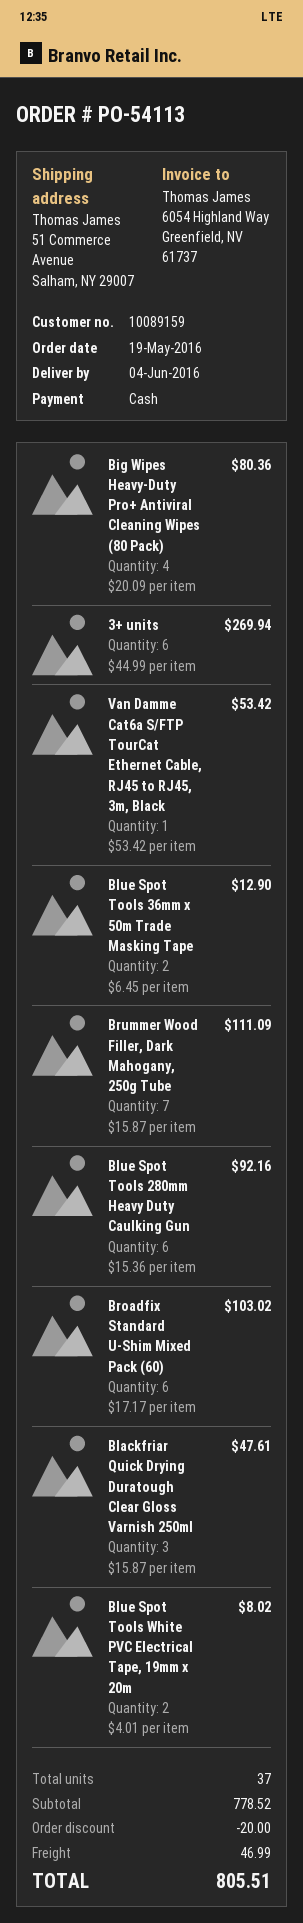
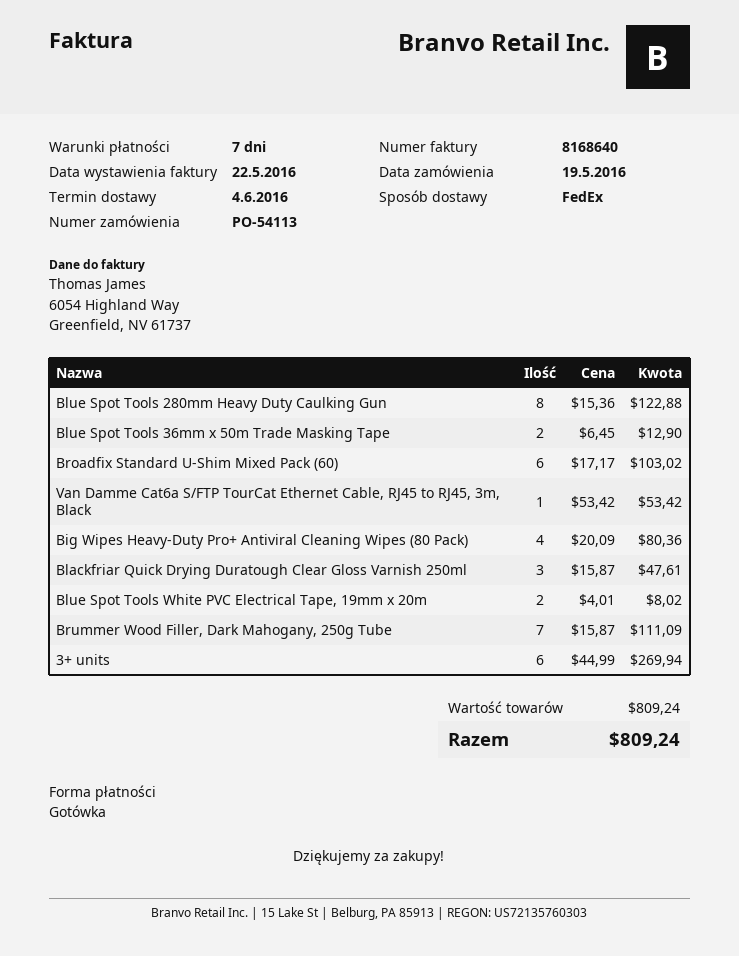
Blue Spot Tools 280mm Heavy Duty Caulking Gun: 6 x 15.36 = 92.16 -> 8 x 15.36 = 122.88
subtotal: 778.52 -> 809.24
discount: 20.00 -> none
shipping: 46.99 -> none
total: 805.51 -> 809.24

